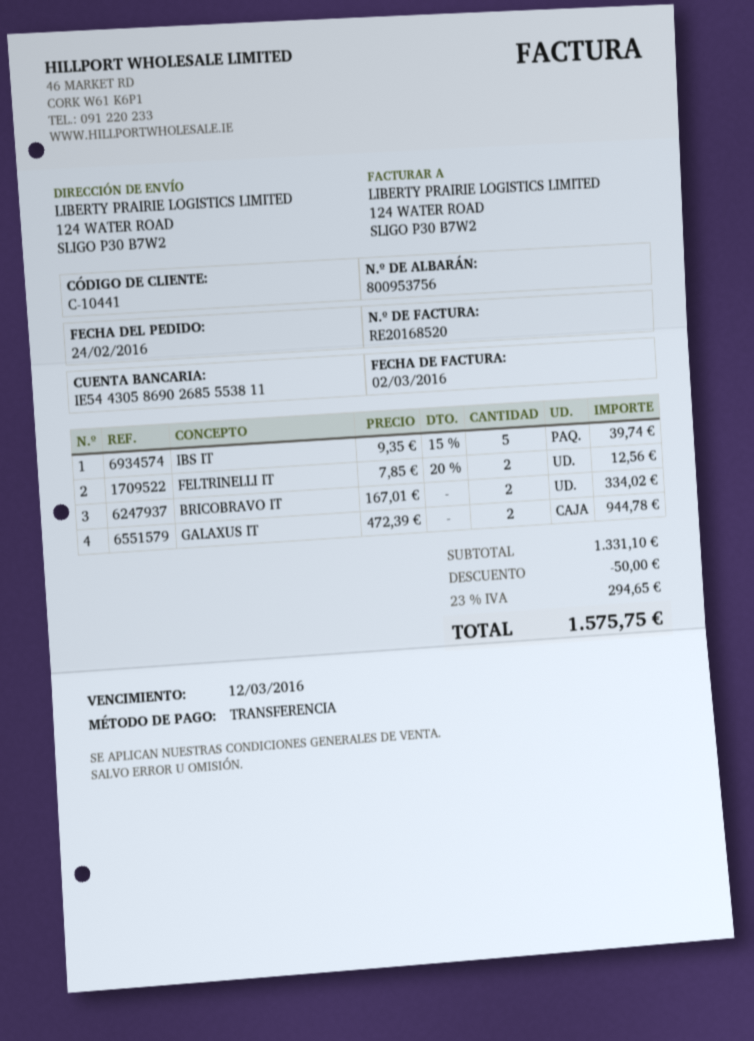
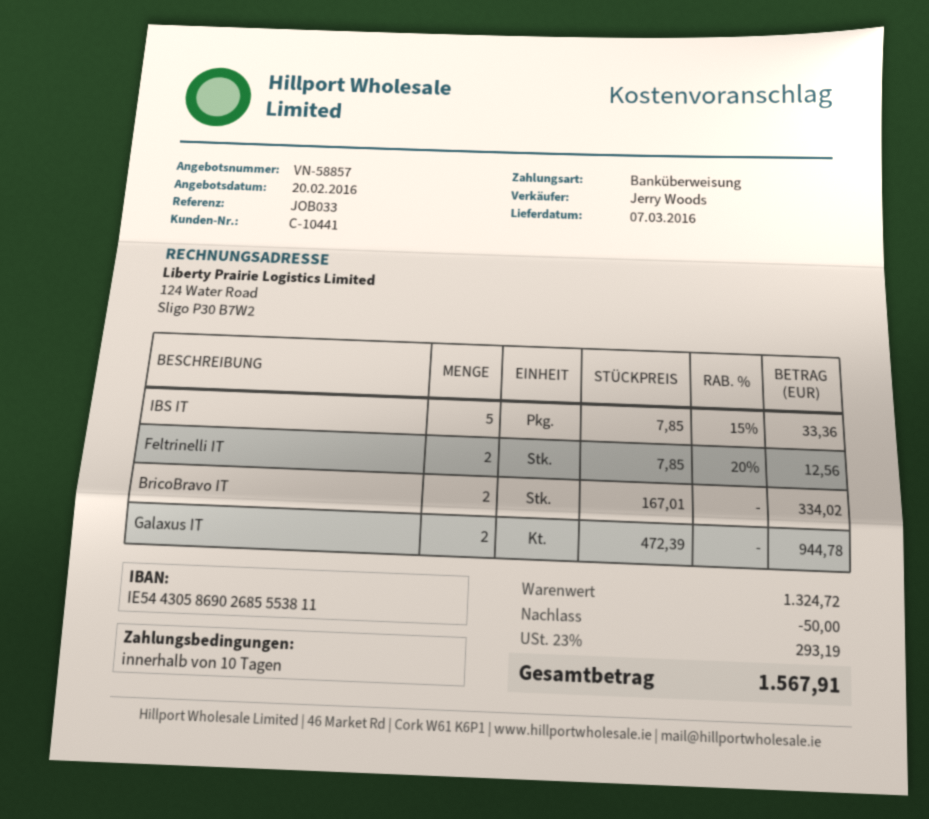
IBS IT: 5 x 9.35 - 15% = 39.74 -> 5 x 7.85 - 15% = 33.36
subtotal: 1331.10 -> 1324.72
tax: 23% = 294.65 -> 23% = 293.19
total: 1575.75 -> 1567.91

